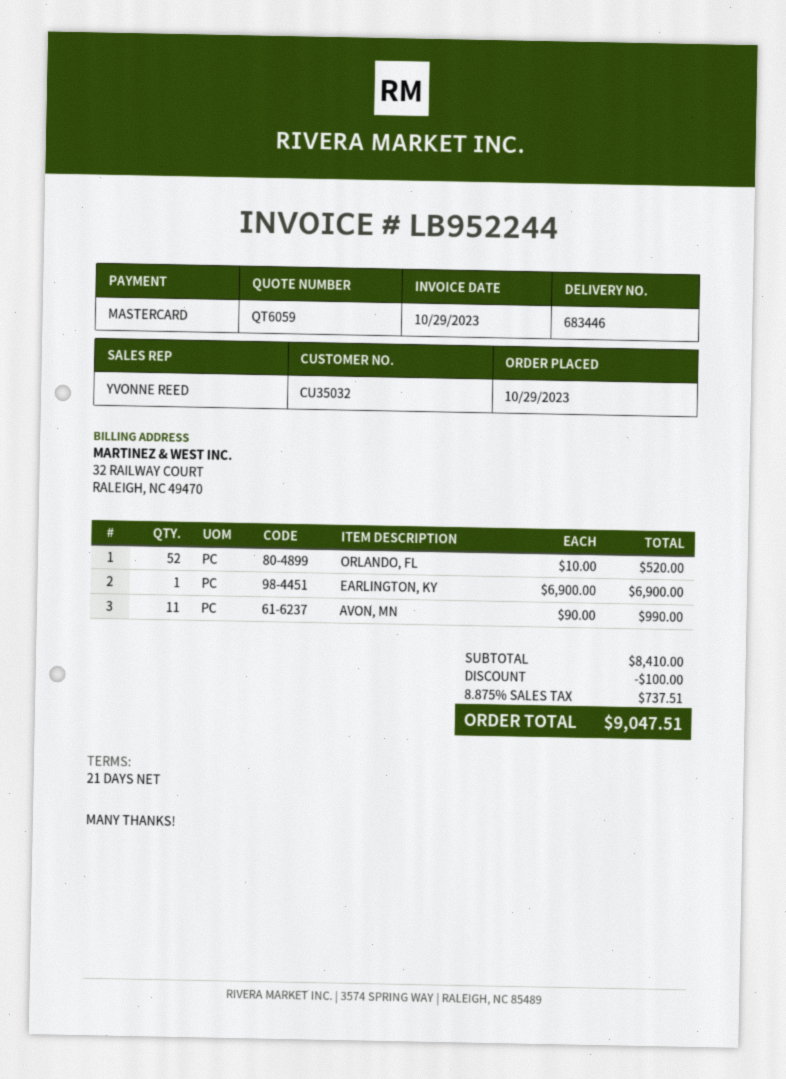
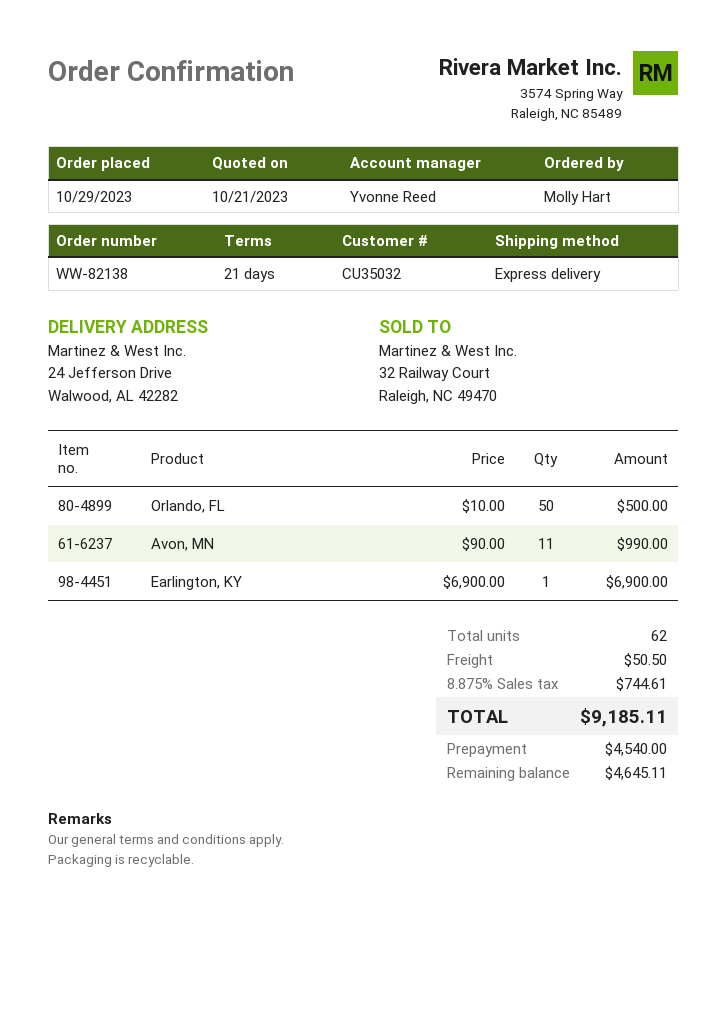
ORLANDO, FL: 52 x 10.00 = 520.00 -> 50 x 10.00 = 500.00
discount: 100.00 -> none
shipping: none -> 50.50
tax: 8.875% = 737.51 -> 8.875% = 744.61
total: 9047.51 -> 9185.11

